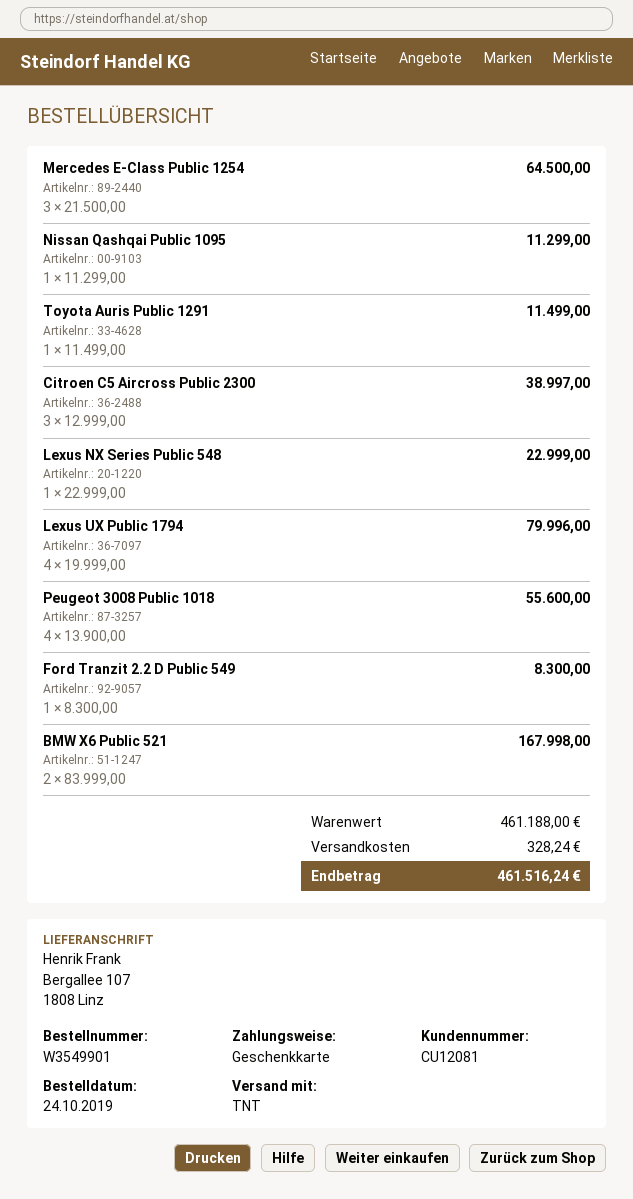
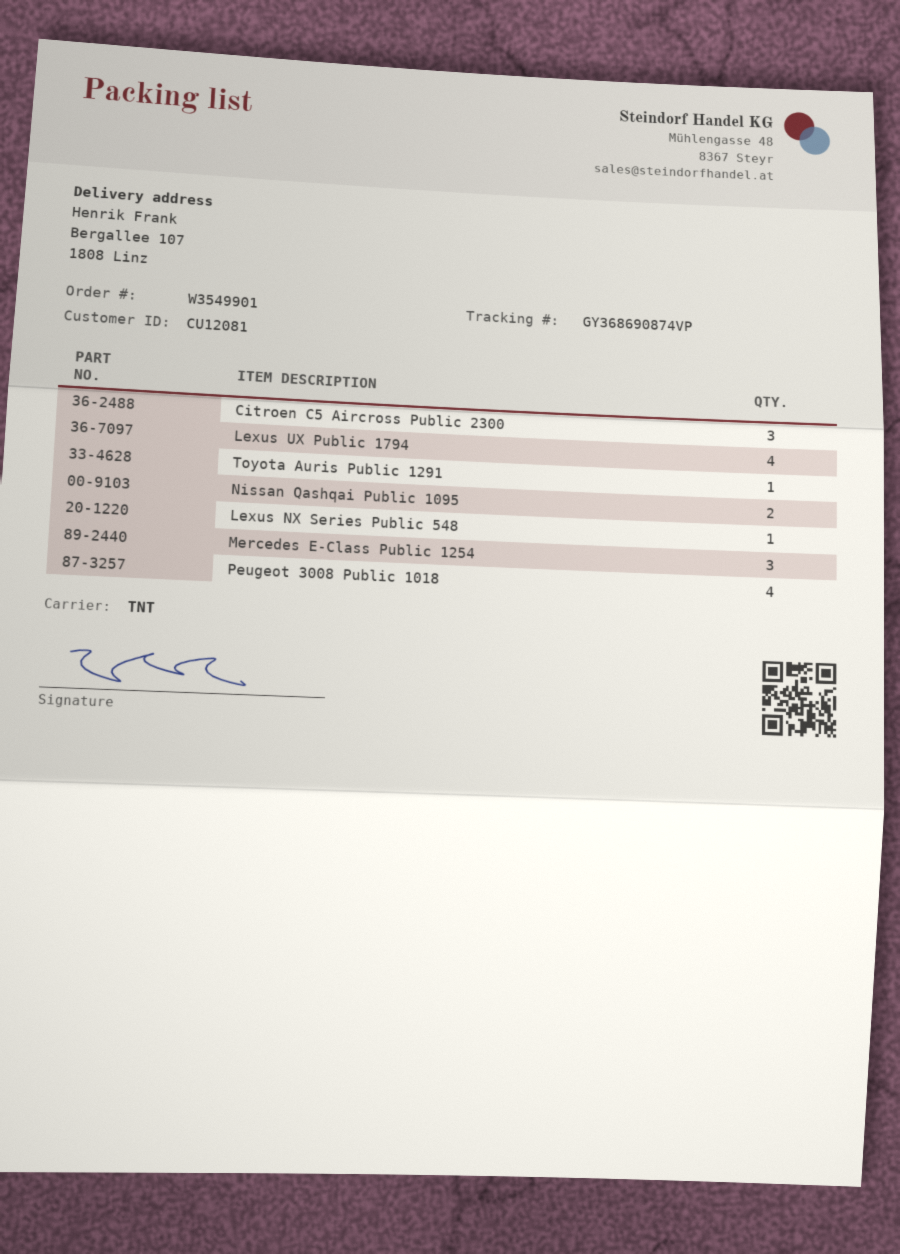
Nissan Qashqai Public 1095: 1 -> 2
Ford Tranzit 2.2 D Public 549: 1 -> none
BMW X6 Public 521: 2 -> none

